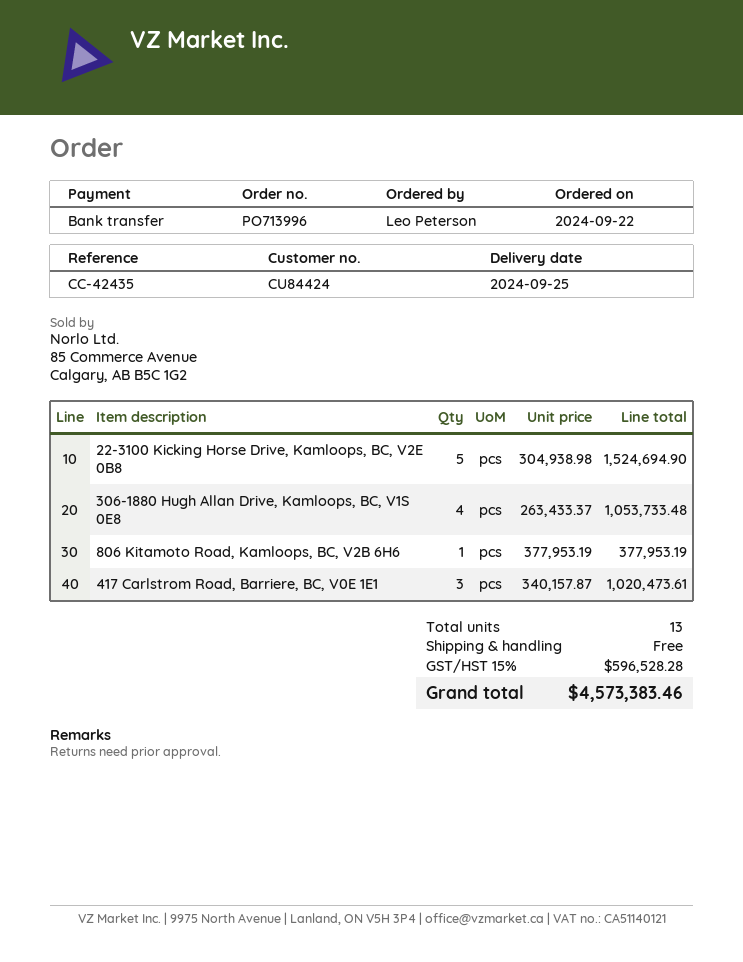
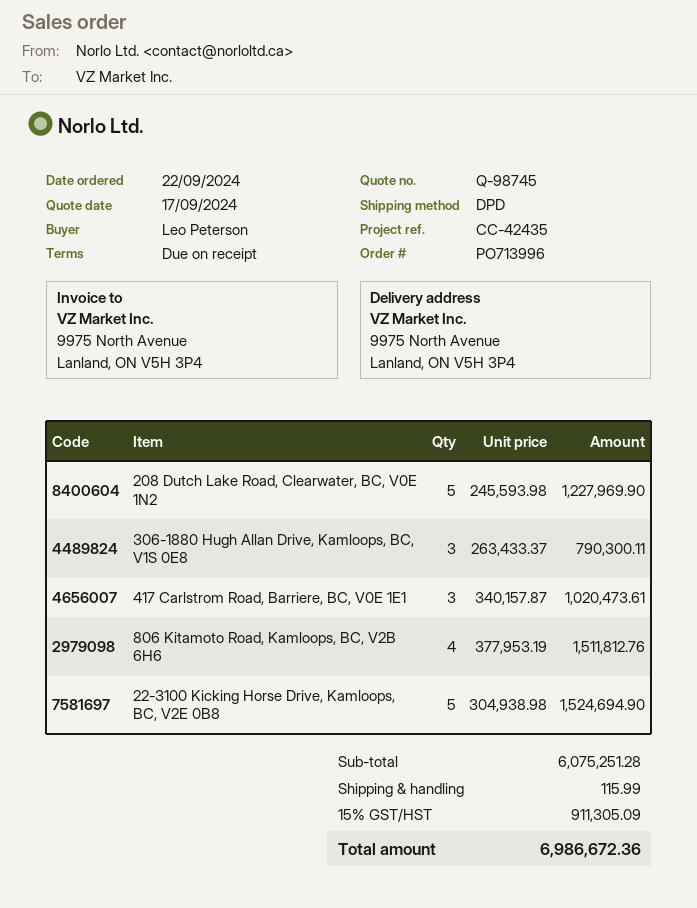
306-1880 Hugh Allan Drive, Kamloops, BC, V1S 0E8: 4 x 263433.37 = 1053733.48 -> 3 x 263433.37 = 790300.11
806 Kitamoto Road, Kamloops, BC, V2B 6H6: 1 x 377953.19 = 377953.19 -> 4 x 377953.19 = 1511812.76
208 Dutch Lake Road, Clearwater, BC, V0E 1N2: none -> 5 x 245593.98 = 1227969.90
shipping: 0.00 -> 115.99
tax: 15% = 596528.28 -> 15% = 911305.09
total: 4573383.46 -> 6986672.36

